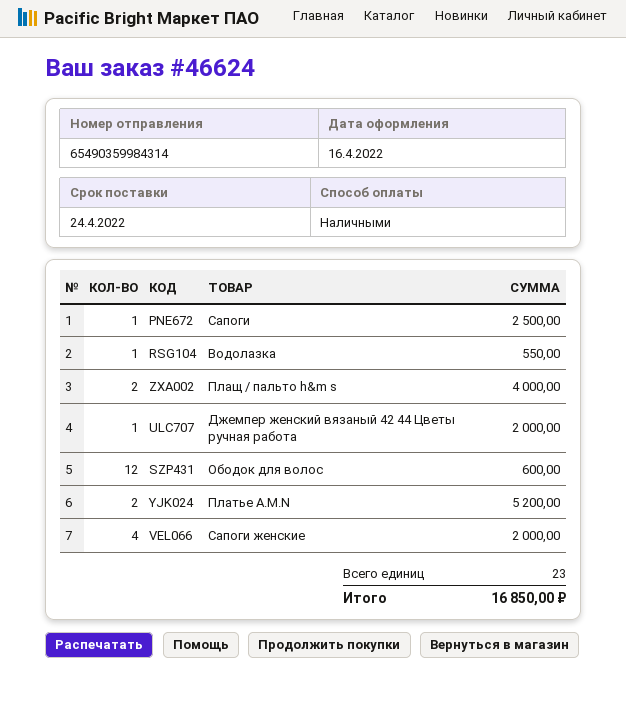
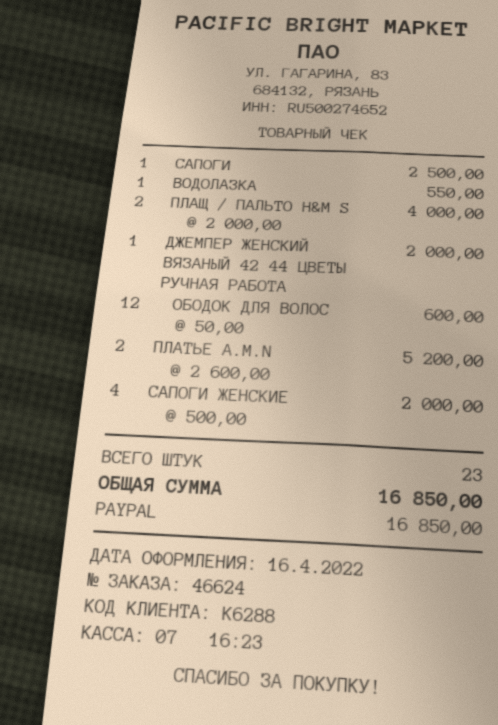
payment method: cash -> PayPal

